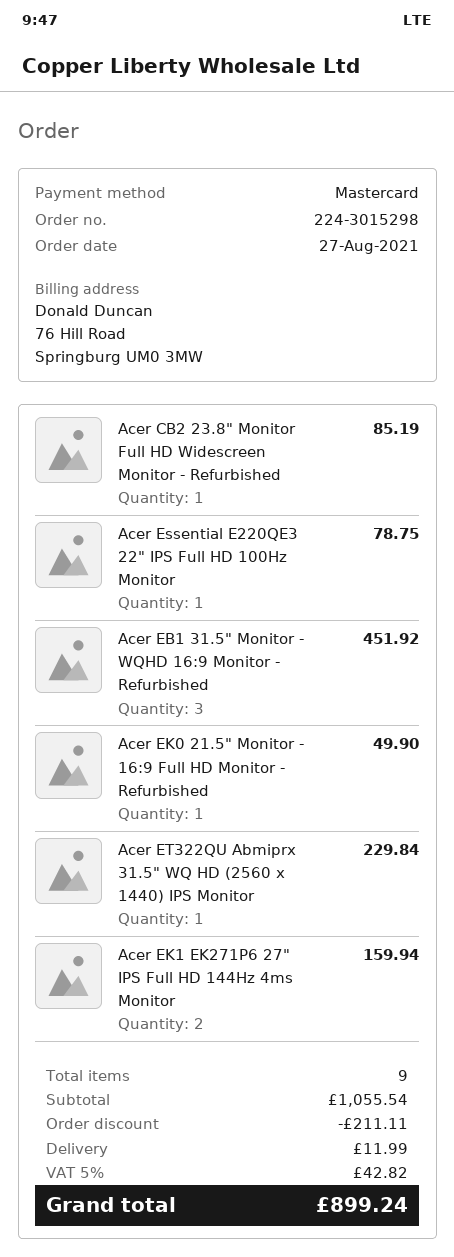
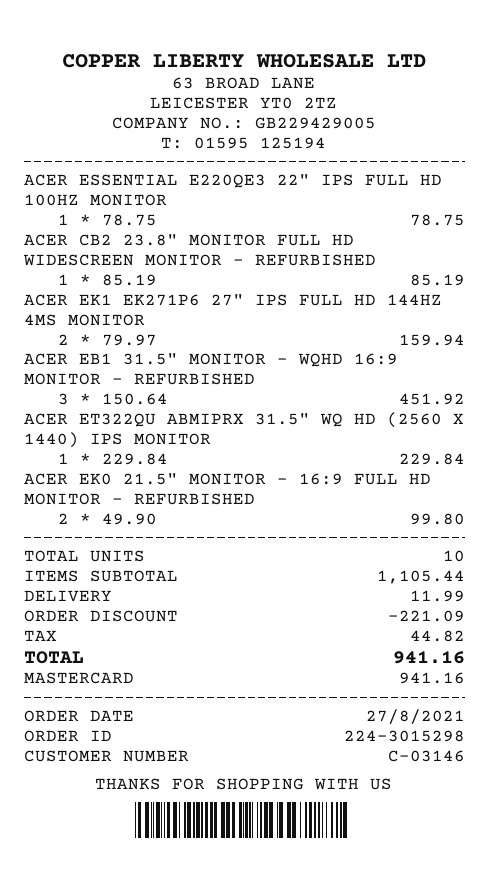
Acer EK0 21.5" Monitor - 16:9 Full HD Monitor - Refurbished: 1 for 49.90 -> 2 for 99.80
total quantity: 9 -> 10
subtotal: 1055.54 -> 1105.44
discount: 211.11 -> 221.09
tax: 42.82 -> 44.82
total: 899.24 -> 941.16

